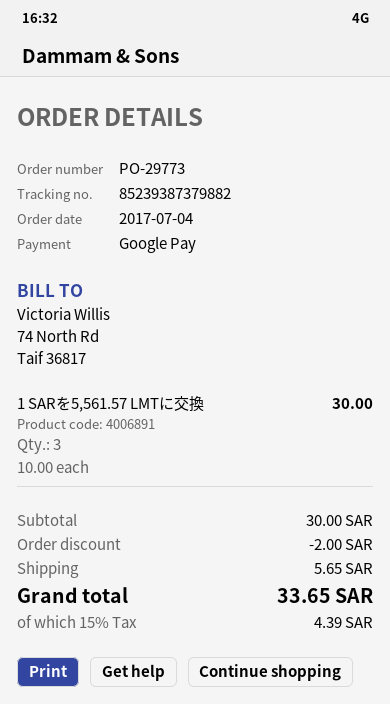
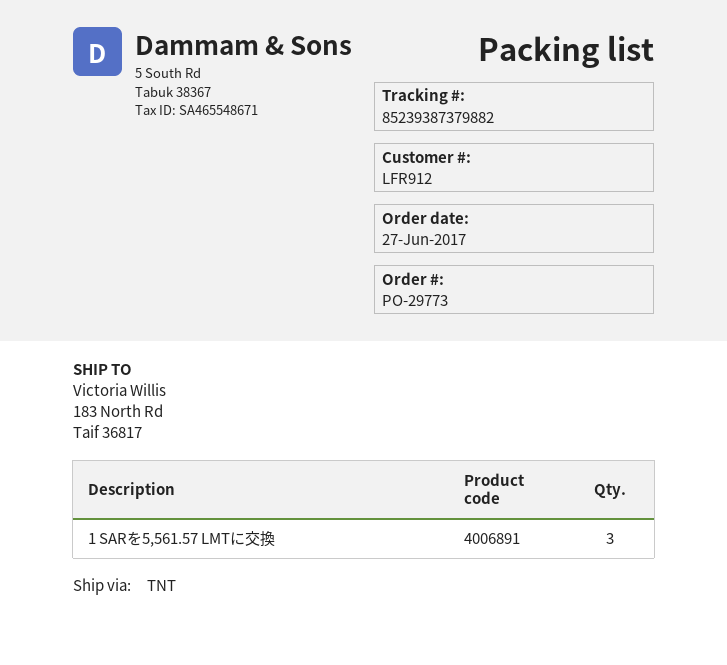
order date: 2017-07-04 -> 2017-06-27

